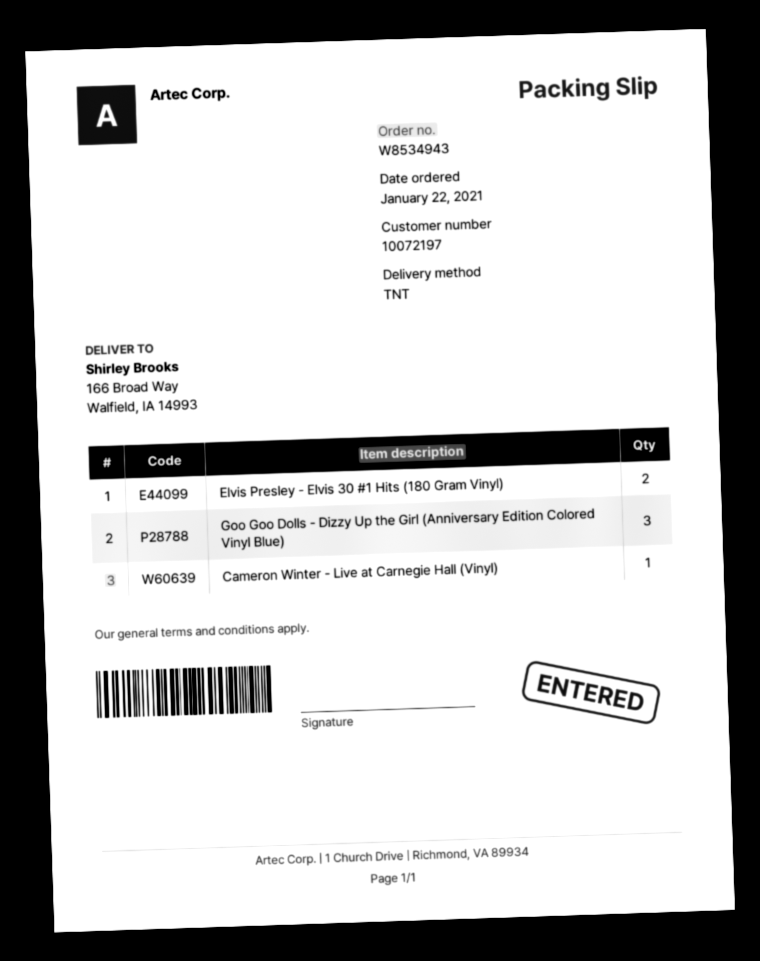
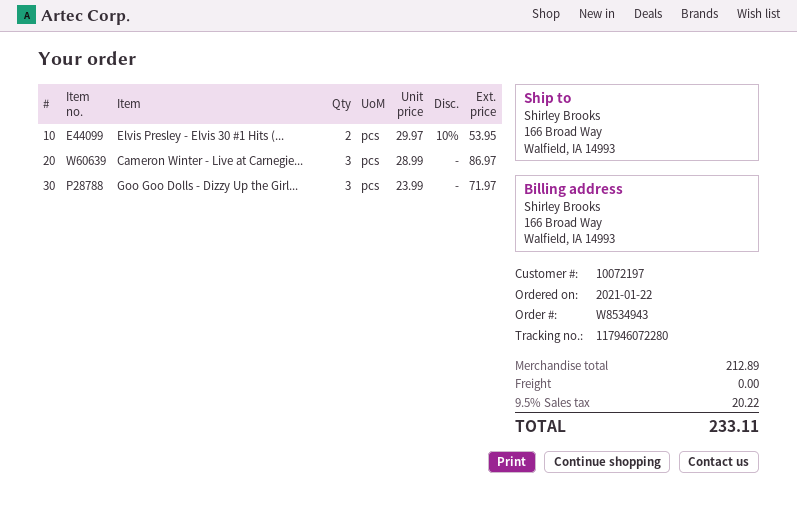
Cameron Winter - Live at Carnegie Hall (Vinyl): 1 -> 3

